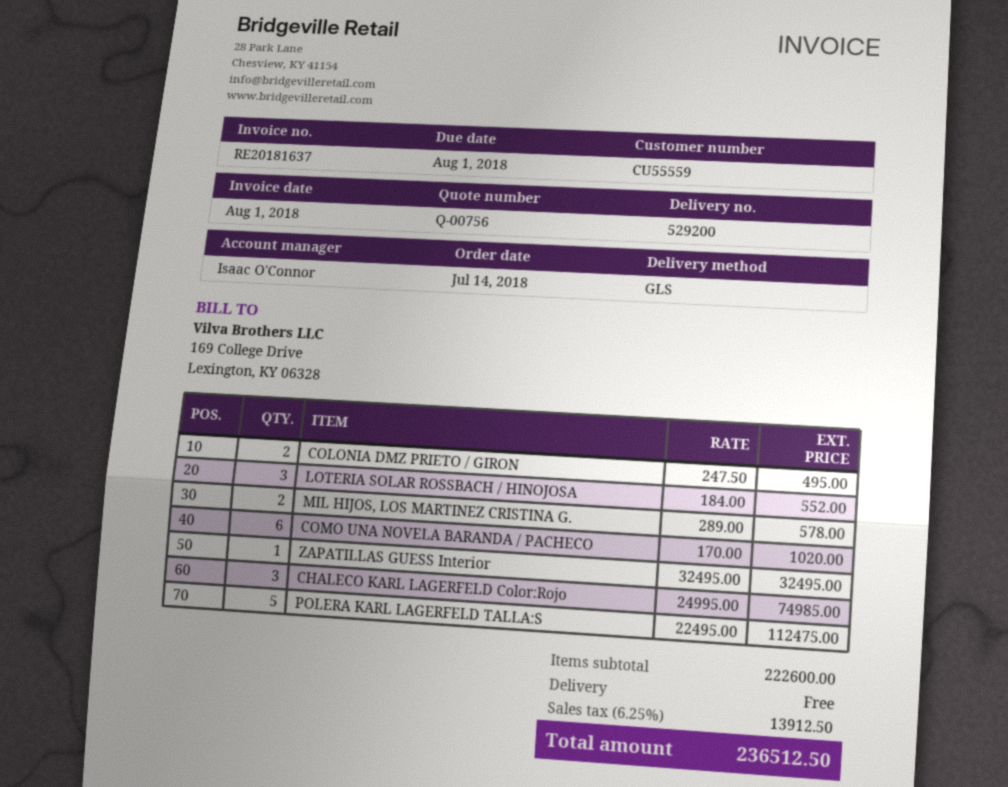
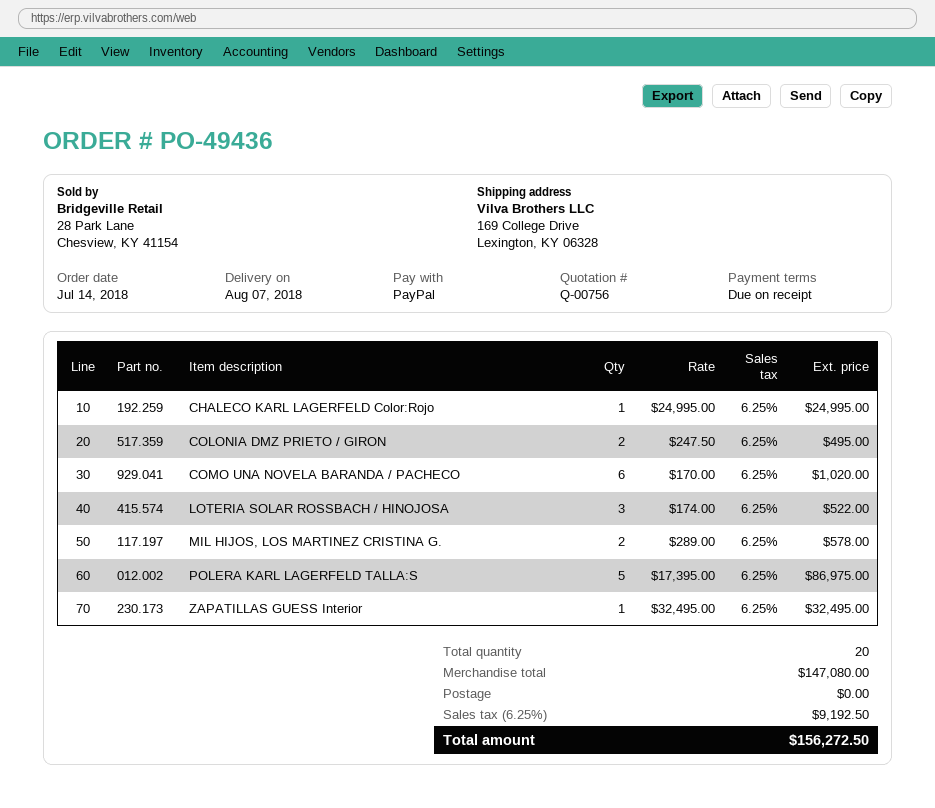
LOTERIA SOLAR ROSSBACH / HINOJOSA: 3 x 184.00 = 552.00 -> 3 x 174.00 = 522.00
CHALECO KARL LAGERFELD Color:Rojo: 3 x 24995.00 = 74985.00 -> 1 x 24995.00 = 24995.00
POLERA KARL LAGERFELD TALLA:S: 5 x 22495.00 = 112475.00 -> 5 x 17395.00 = 86975.00
subtotal: 222600.00 -> 147080.00
tax: 6.25% = 13912.50 -> 6.25% = 9192.50
total: 236512.50 -> 156272.50

